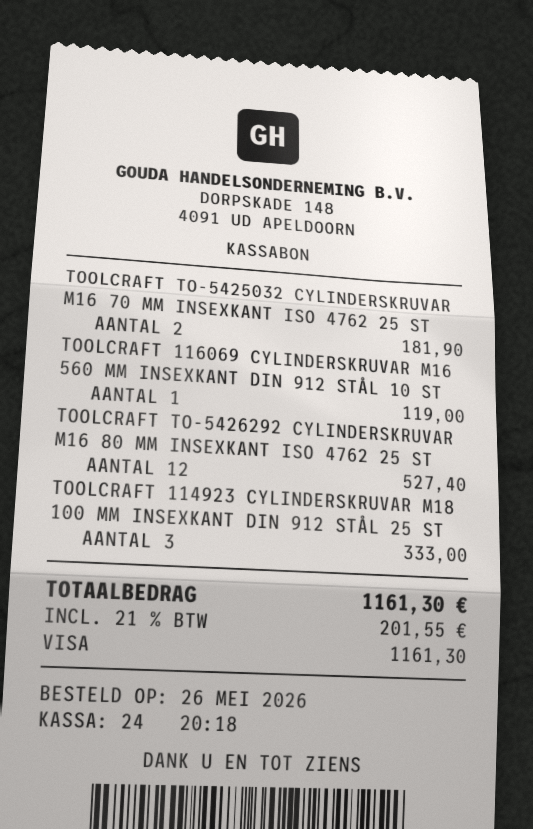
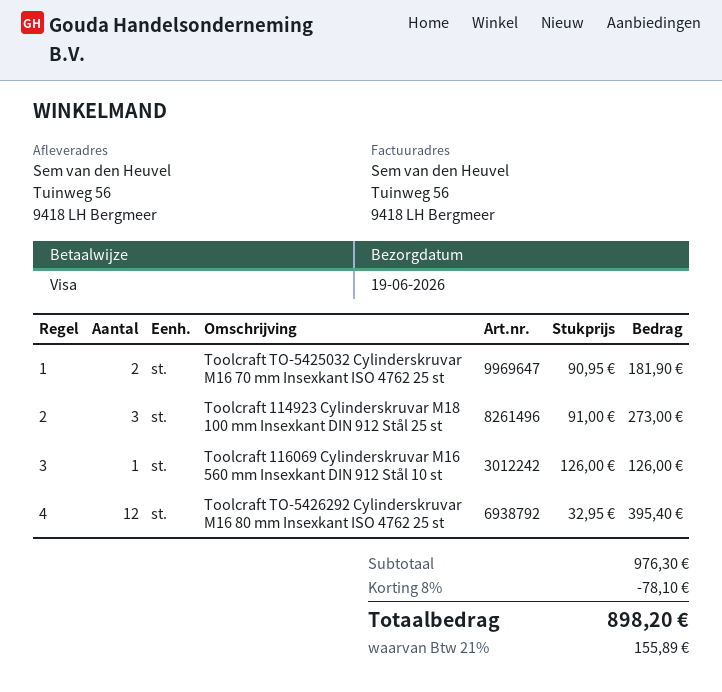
TOOLCRAFT 116069 CYLINDERSKRUVAR M16 560 MM INSEXKANT DIN 912 STÅL 10 ST: 1 for 119.00 -> 1 for 126.00
TOOLCRAFT TO-5426292 CYLINDERSKRUVAR M16 80 MM INSEXKANT ISO 4762 25 ST: 12 for 527.40 -> 12 for 395.40
TOOLCRAFT 114923 CYLINDERSKRUVAR M18 100 MM INSEXKANT DIN 912 STÅL 25 ST: 3 for 333.00 -> 3 for 273.00
discount: none -> 8% = 78.10
tax: 21% = 201.55 -> 21% = 155.89
total: 1161.30 -> 898.20

